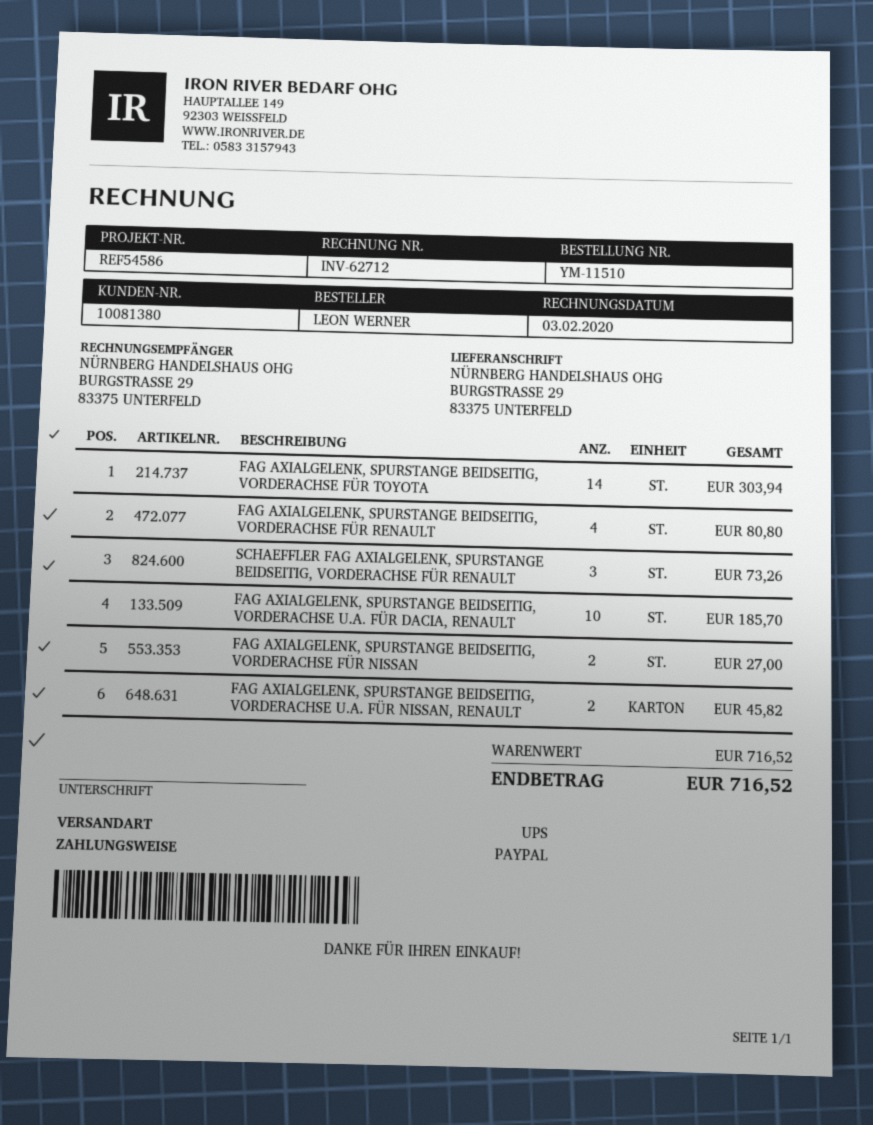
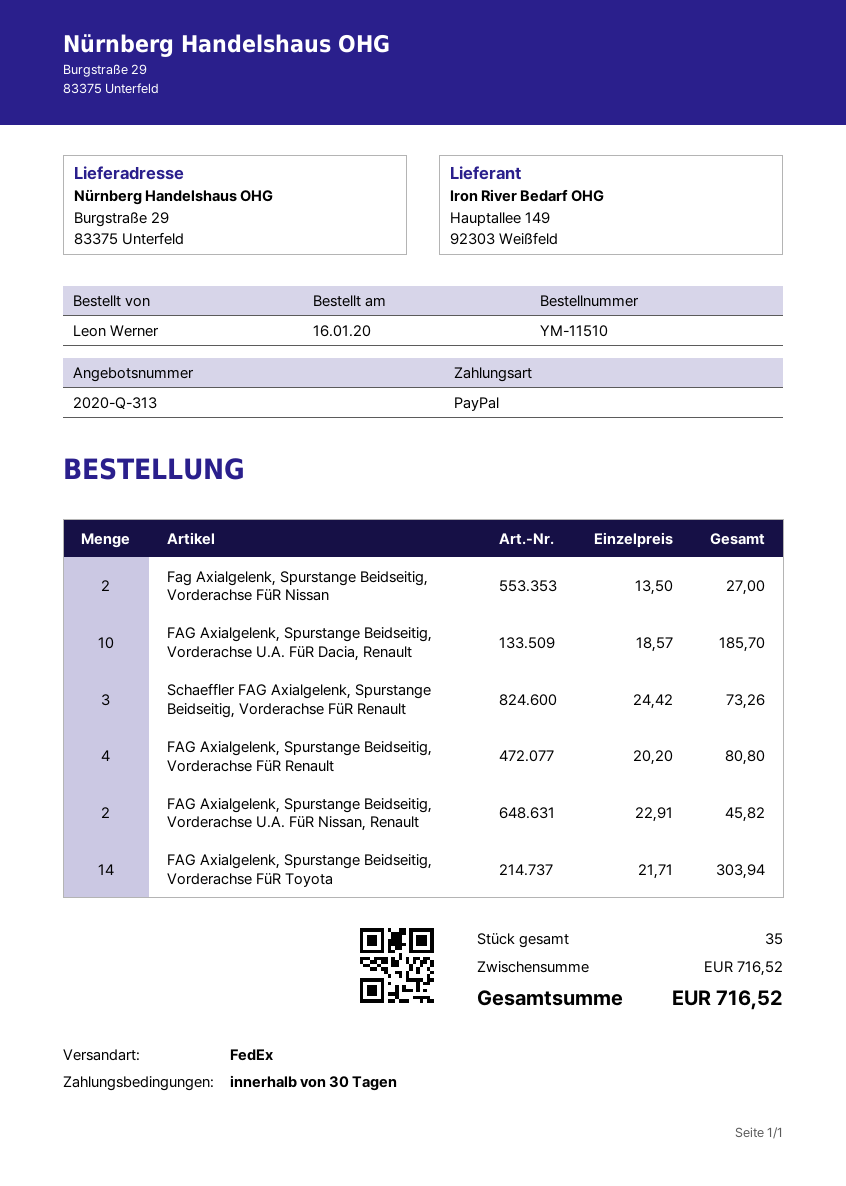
shipping method: UPS -> FedEx

